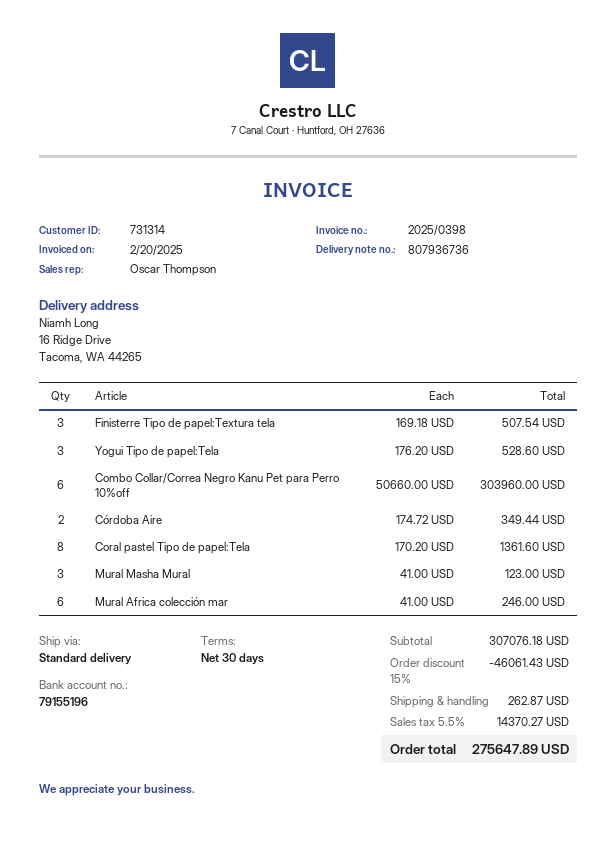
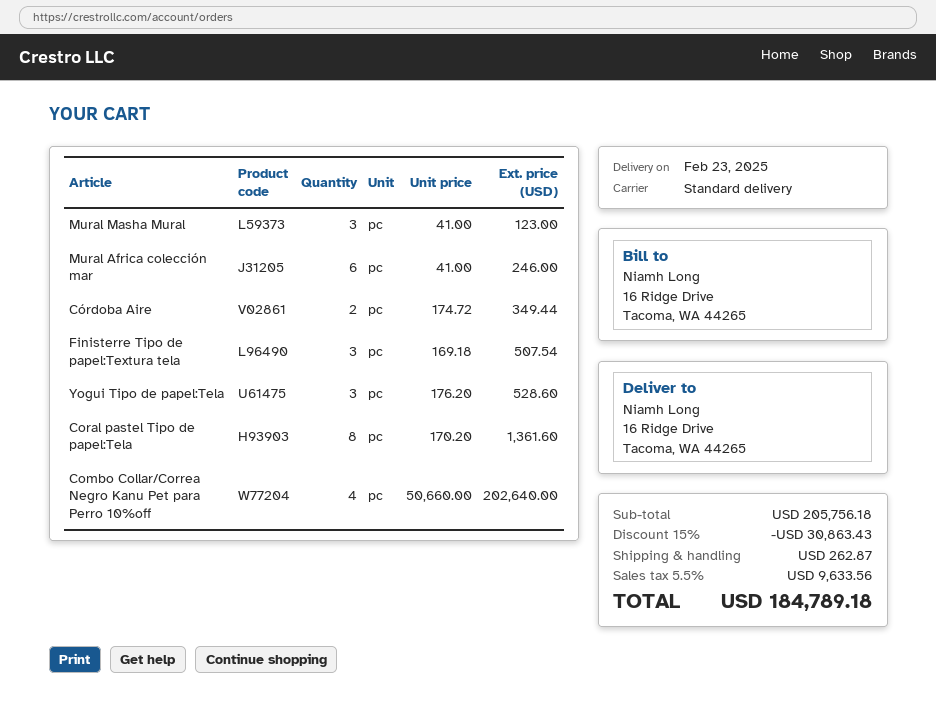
Combo Collar/Correa Negro Kanu Pet para Perro 10%off: 6 x 50660.00 = 303960.00 -> 4 x 50660.00 = 202640.00
subtotal: 307076.18 -> 205756.18
discount: 15% = 46061.43 -> 15% = 30863.43
tax: 5.5% = 14370.27 -> 5.5% = 9633.56
total: 275647.89 -> 184789.18

